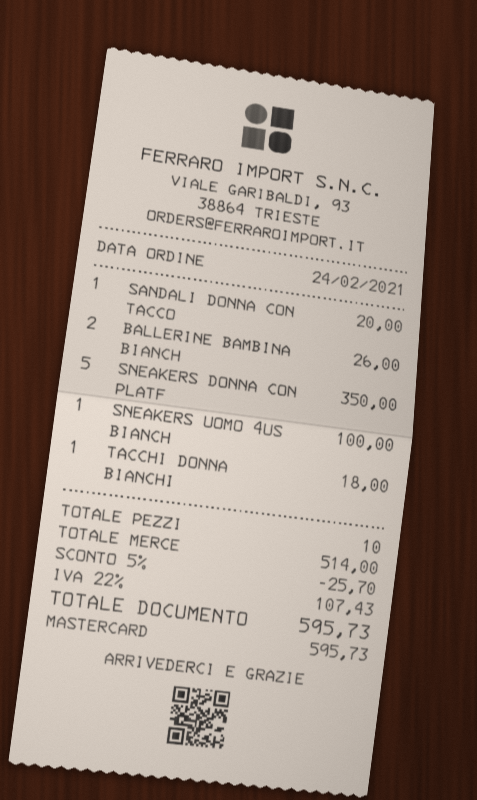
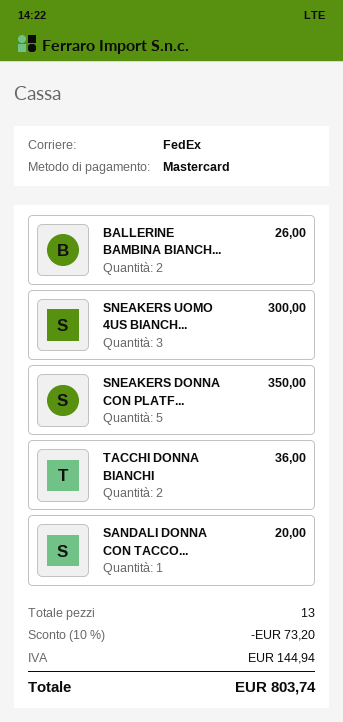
SNEAKERS UOMO 4US BIANCH: 1 for 100.00 -> 3 for 300.00
TACCHI DONNA BIANCHI: 1 for 18.00 -> 2 for 36.00
total quantity: 10 -> 13
discount: 5% = 25.70 -> 10% = 73.20
tax: 107.43 -> 144.94
total: 595.73 -> 803.74

